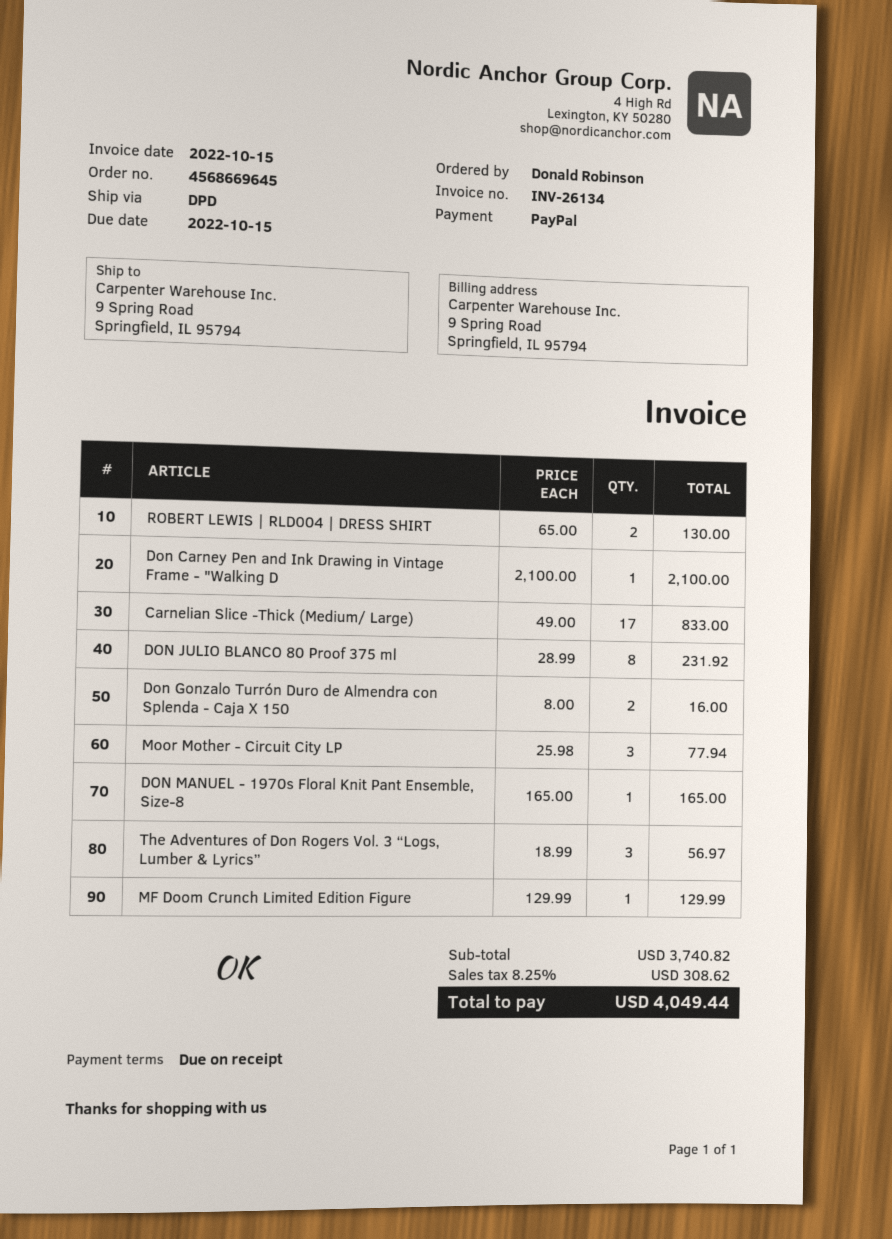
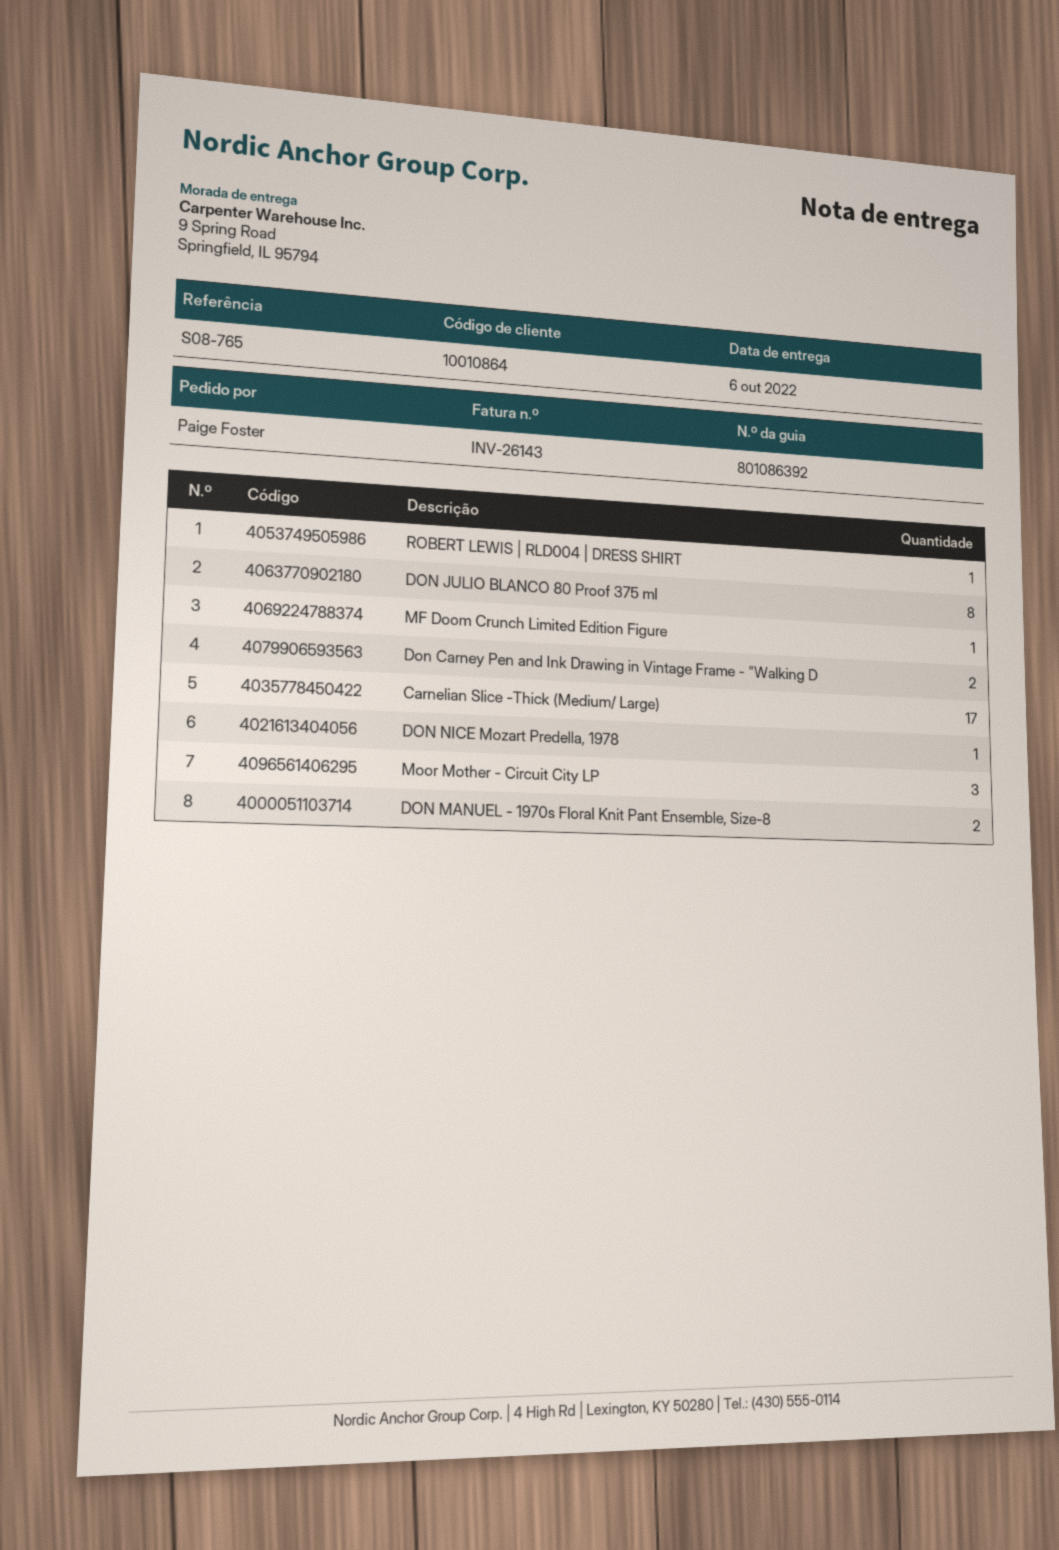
invoice number: INV-26134 -> INV-26143
ordered by: Donald Robinson -> Paige Foster
ROBERT LEWIS | RLD004 | DRESS SHIRT: 2 -> 1
Don Carney Pen and Ink Drawing in Vintage Frame - "Walking D: 1 -> 2
Don Gonzalo Turrón Duro de Almendra con Splenda - Caja X 150: 2 -> none
DON MANUEL - 1970s Floral Knit Pant Ensemble, Size-8: 1 -> 2
The Adventures of Don Rogers Vol. 3 “Logs, Lumber & Lyrics”: 3 -> none
DON NICE Mozart Predella, 1978: none -> 1

